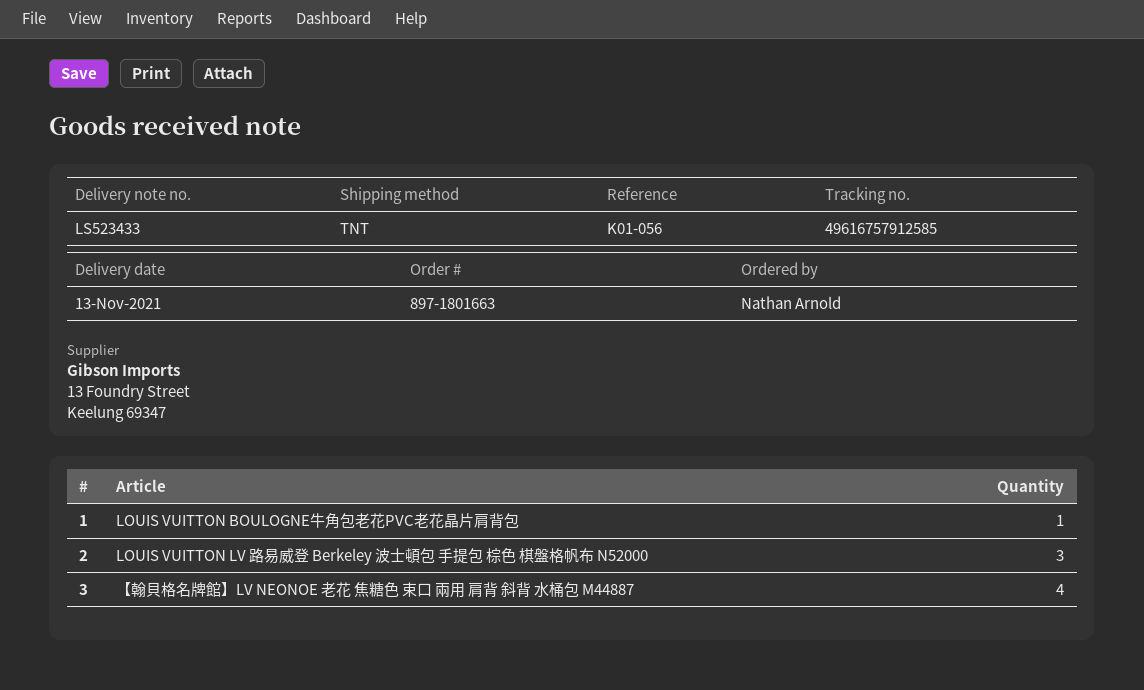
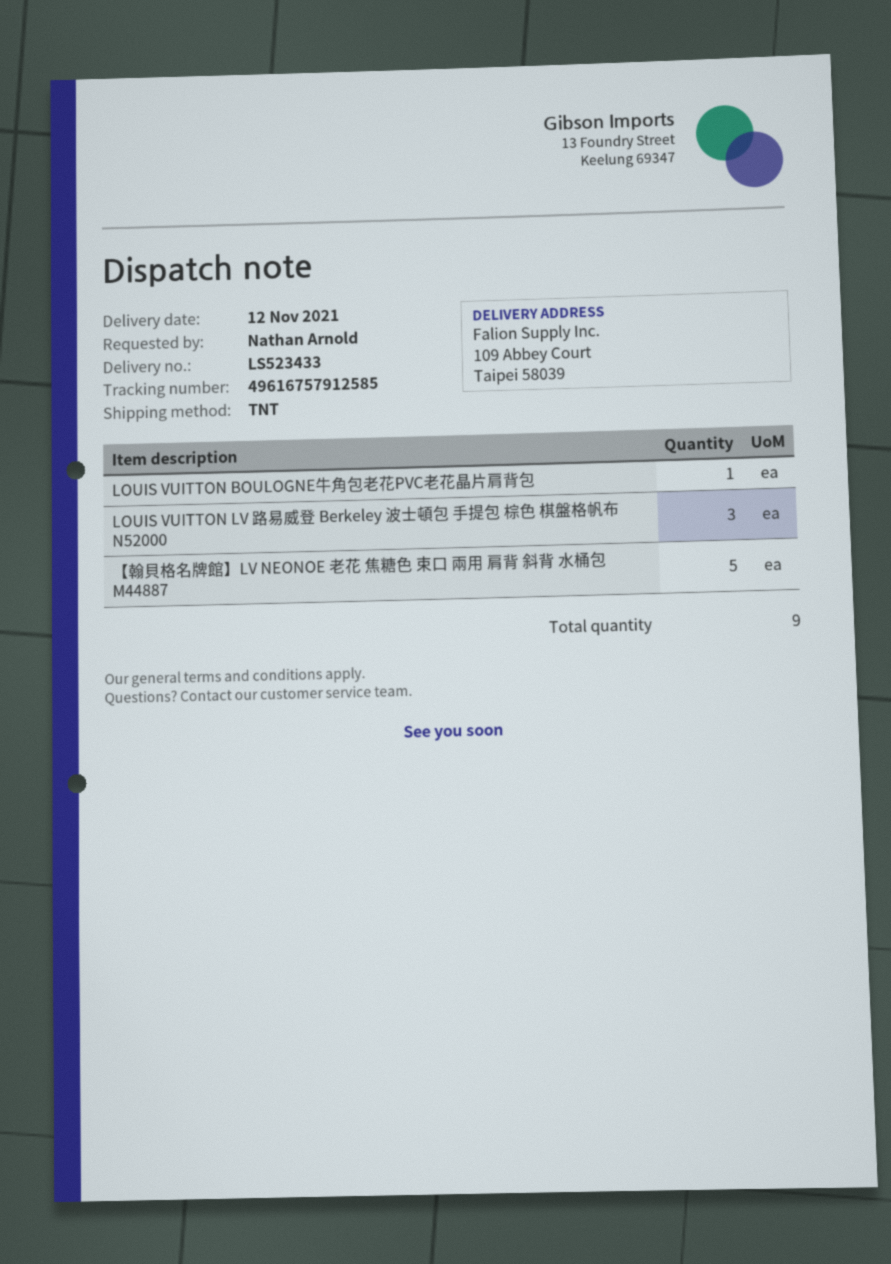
delivery date: 2021-11-13 -> 2021-11-12
【翰貝格名牌館】LV NEONOE 老花 焦糖色 束口 兩用 肩背 斜背 水桶包 M44887: 4 -> 5

